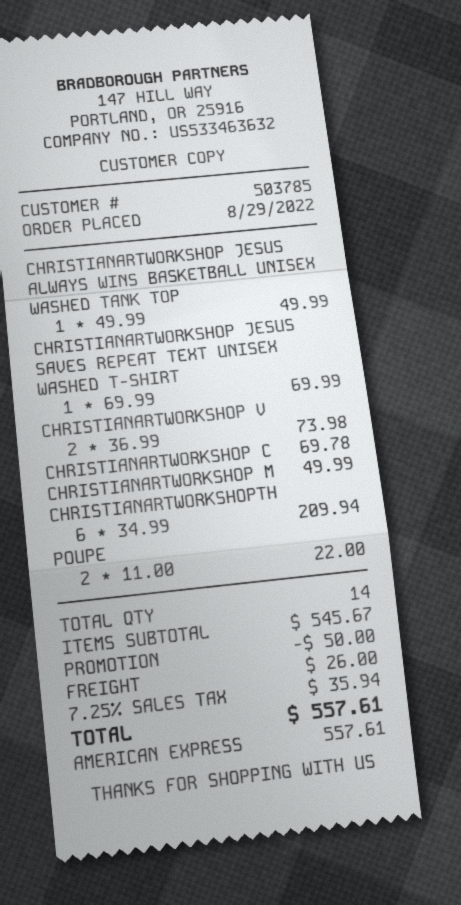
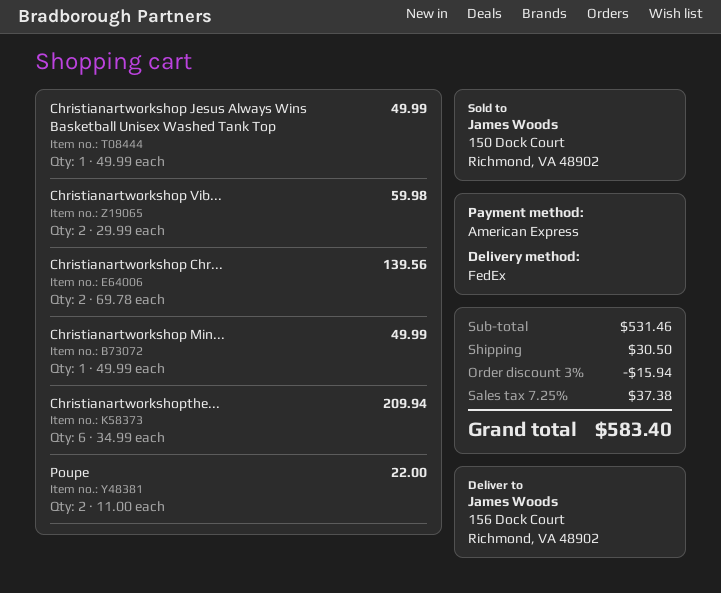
CHRISTIANARTWORKSHOP JESUS SAVES REPEAT TEXT UNISEX WASHED T-SHIRT: 1 x 69.99 = 69.99 -> none
CHRISTIANARTWORKSHOP V: 2 x 36.99 = 73.98 -> 2 x 29.99 = 59.98
CHRISTIANARTWORKSHOP C: 1 x 69.78 = 69.78 -> 2 x 69.78 = 139.56
subtotal: 545.67 -> 531.46
discount: 50.00 -> 15.94
shipping: 26.00 -> 30.50
tax: 7.25% = 35.94 -> 7.25% = 37.38
total: 557.61 -> 583.40

